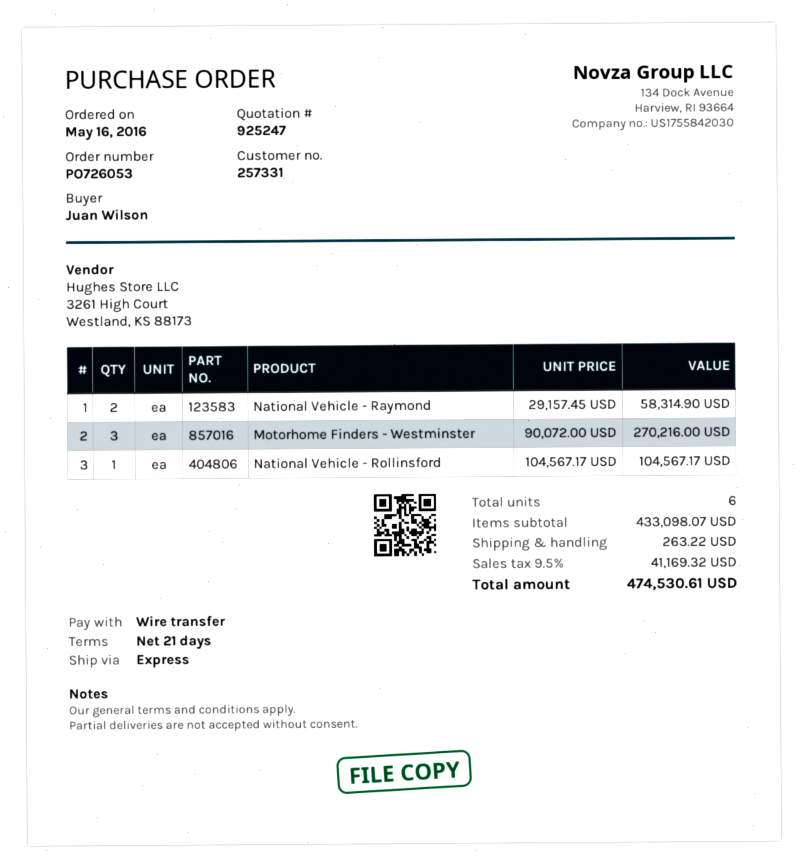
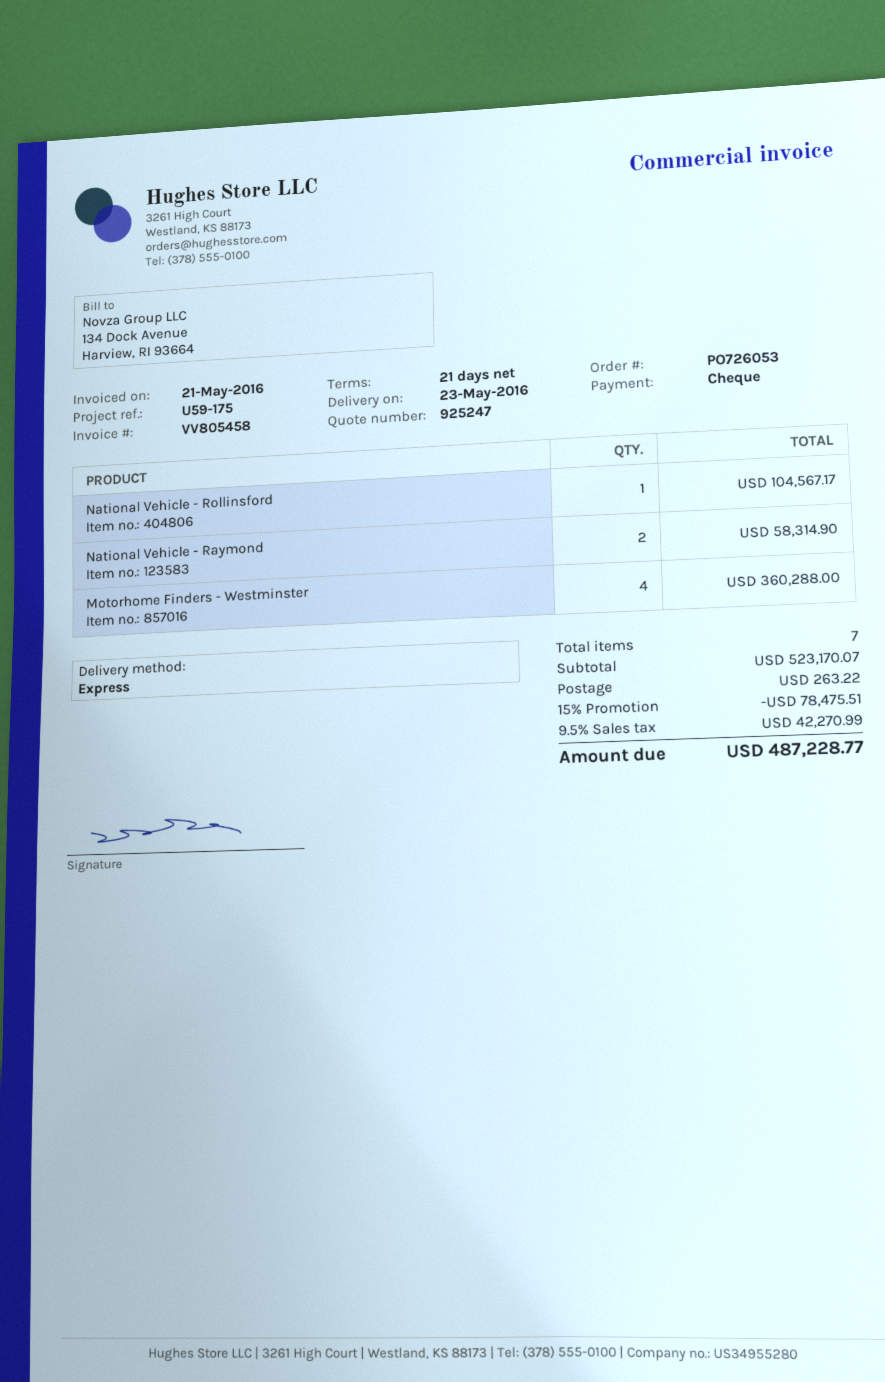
payment method: bank transfer -> cheque
Motorhome Finders - Westminster: 3 for 270216.00 -> 4 for 360288.00
total quantity: 6 -> 7
subtotal: 433098.07 -> 523170.07
discount: none -> 15% = 78475.51
tax: 9.5% = 41169.32 -> 9.5% = 42270.99
total: 474530.61 -> 487228.77

